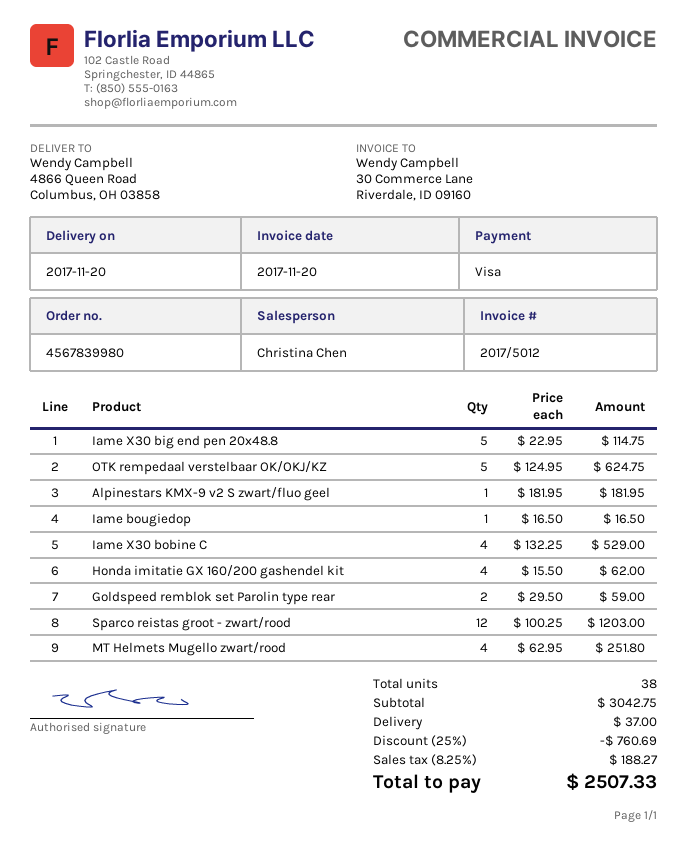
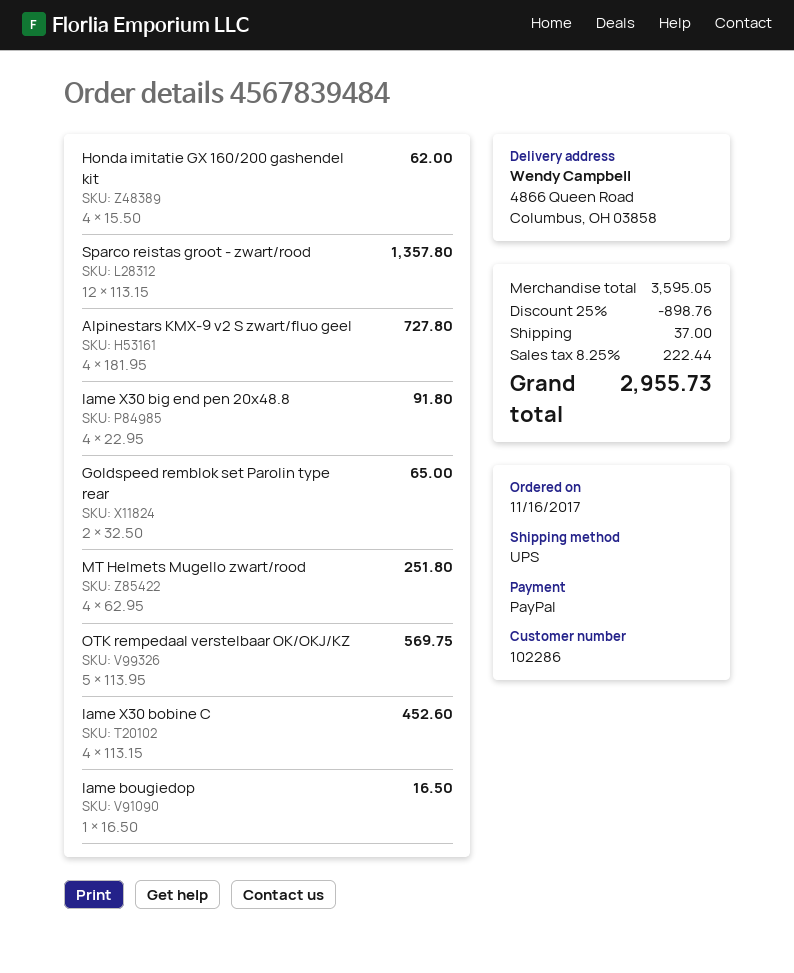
order number: 4567839980 -> 4567839484
payment method: Visa -> PayPal
Iame X30 big end pen 20x48.8: 5 x 22.95 = 114.75 -> 4 x 22.95 = 91.80
OTK rempedaal verstelbaar OK/OKJ/KZ: 5 x 124.95 = 624.75 -> 5 x 113.95 = 569.75
Alpinestars KMX-9 v2 S zwart/fluo geel: 1 x 181.95 = 181.95 -> 4 x 181.95 = 727.80
Iame X30 bobine C: 4 x 132.25 = 529.00 -> 4 x 113.15 = 452.60
Goldspeed remblok set Parolin type rear: 2 x 29.50 = 59.00 -> 2 x 32.50 = 65.00
Sparco reistas groot - zwart/rood: 12 x 100.25 = 1203.00 -> 12 x 113.15 = 1357.80
subtotal: 3042.75 -> 3595.05
discount: 25% = 760.69 -> 25% = 898.76
tax: 8.25% = 188.27 -> 8.25% = 222.44
total: 2507.33 -> 2955.73

